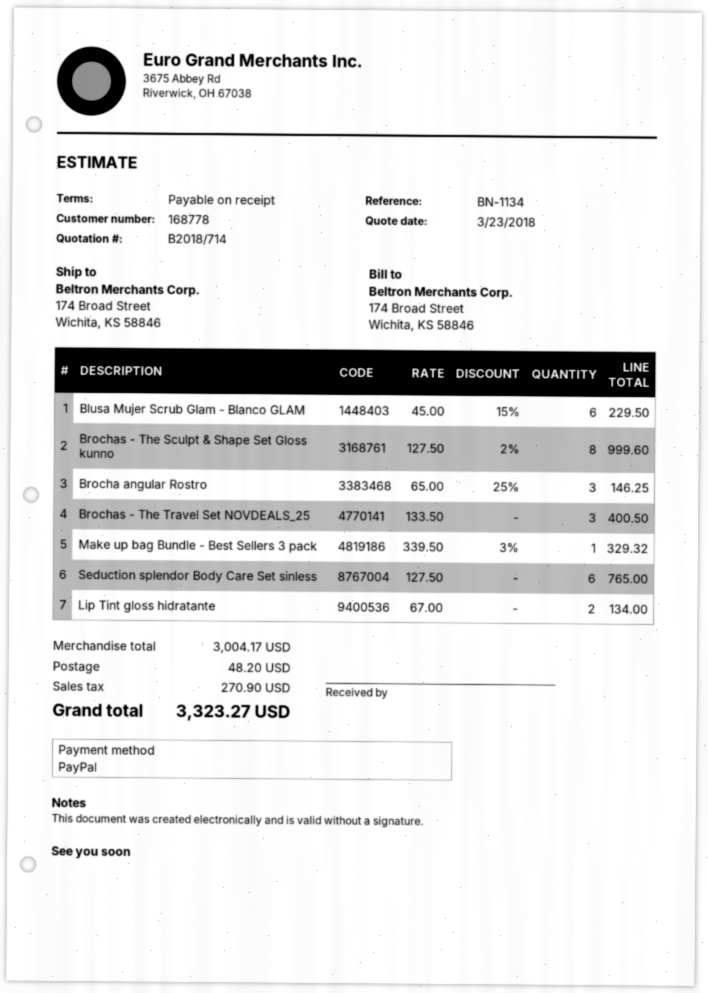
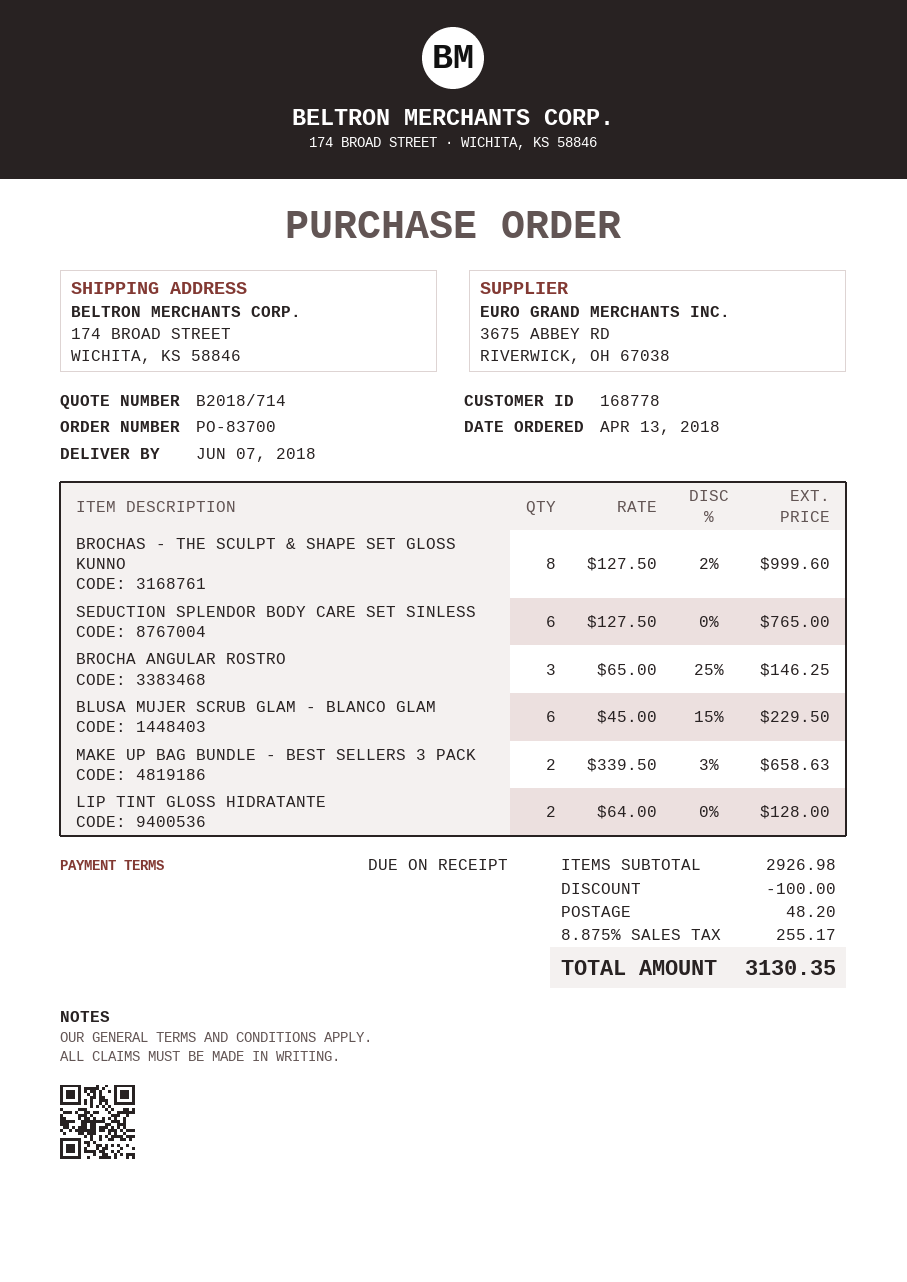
Brochas - The Travel Set NOVDEALS_25: 3 x 133.50 = 400.50 -> none
Make up bag Bundle - Best Sellers 3 pack: 1 x 339.50 - 3% = 329.32 -> 2 x 339.50 - 3% = 658.63
Lip Tint gloss hidratante: 2 x 67.00 = 134.00 -> 2 x 64.00 = 128.00
subtotal: 3004.17 -> 2926.98
discount: none -> 100.00
tax: 270.90 -> 255.17
total: 3323.27 -> 3130.35

